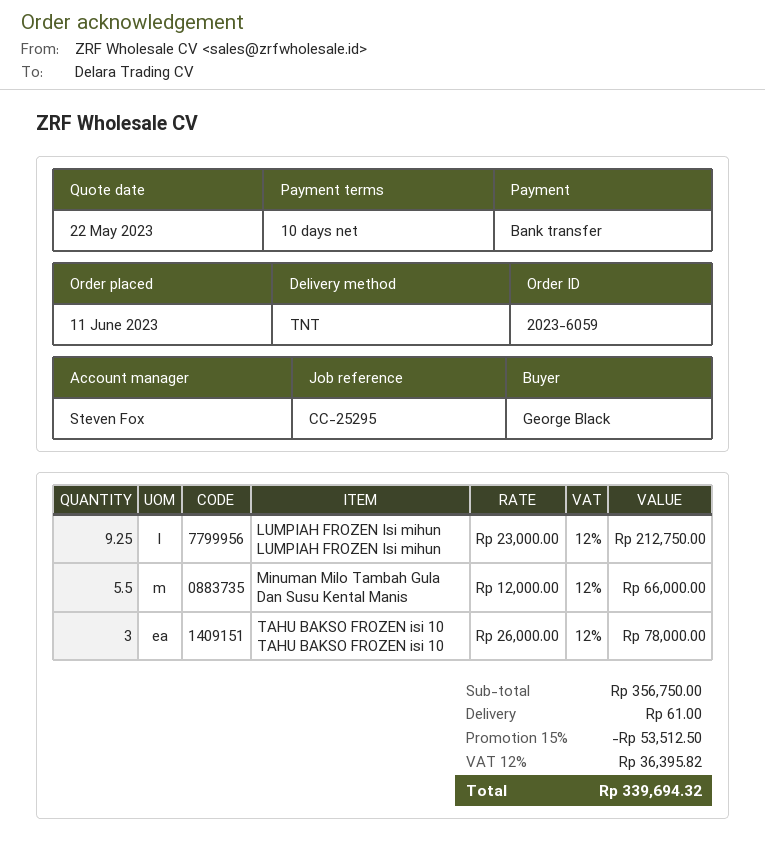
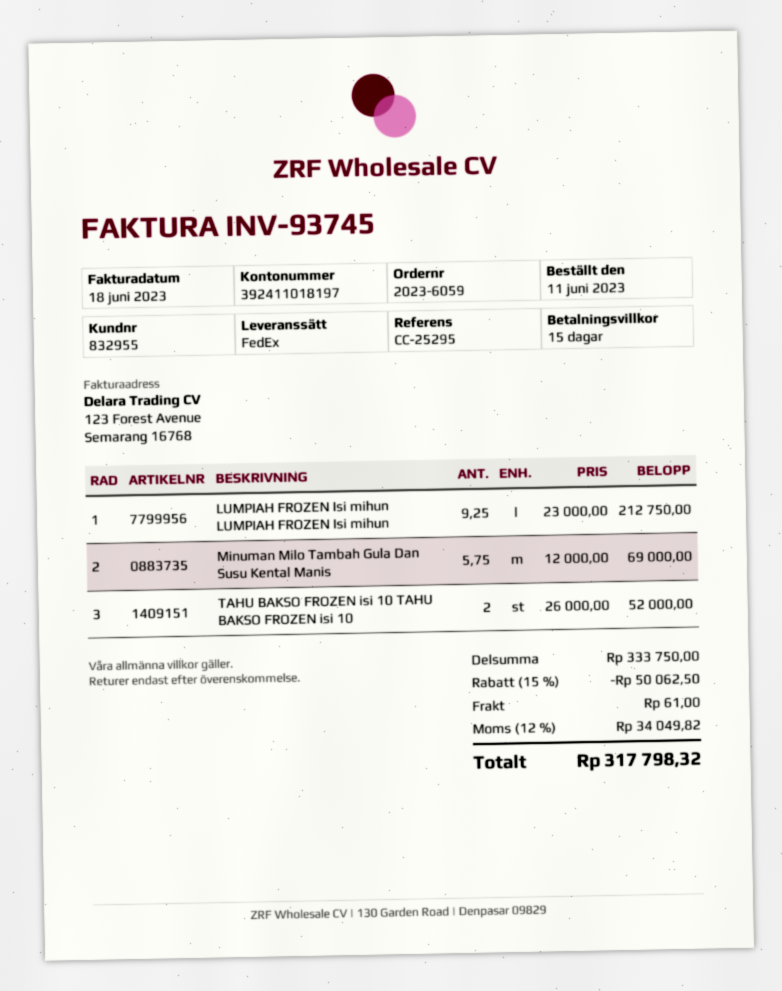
payment terms: 10 days -> 15 days
shipping method: TNT -> FedEx
Minuman Milo Tambah Gula Dan Susu Kental Manis: 5.5 x 12000.00 = 66000.00 -> 5.75 x 12000.00 = 69000.00
TAHU BAKSO FROZEN isi 10 TAHU BAKSO FROZEN isi 10: 3 x 26000.00 = 78000.00 -> 2 x 26000.00 = 52000.00
subtotal: 356750.00 -> 333750.00
discount: 15% = 53512.50 -> 15% = 50062.50
tax: 12% = 36395.82 -> 12% = 34049.82
total: 339694.32 -> 317798.32

